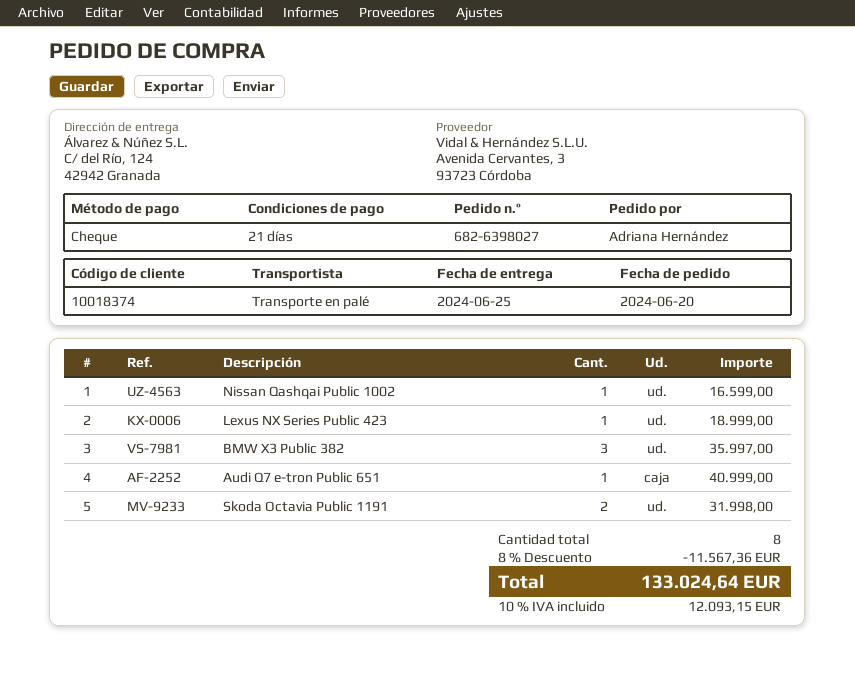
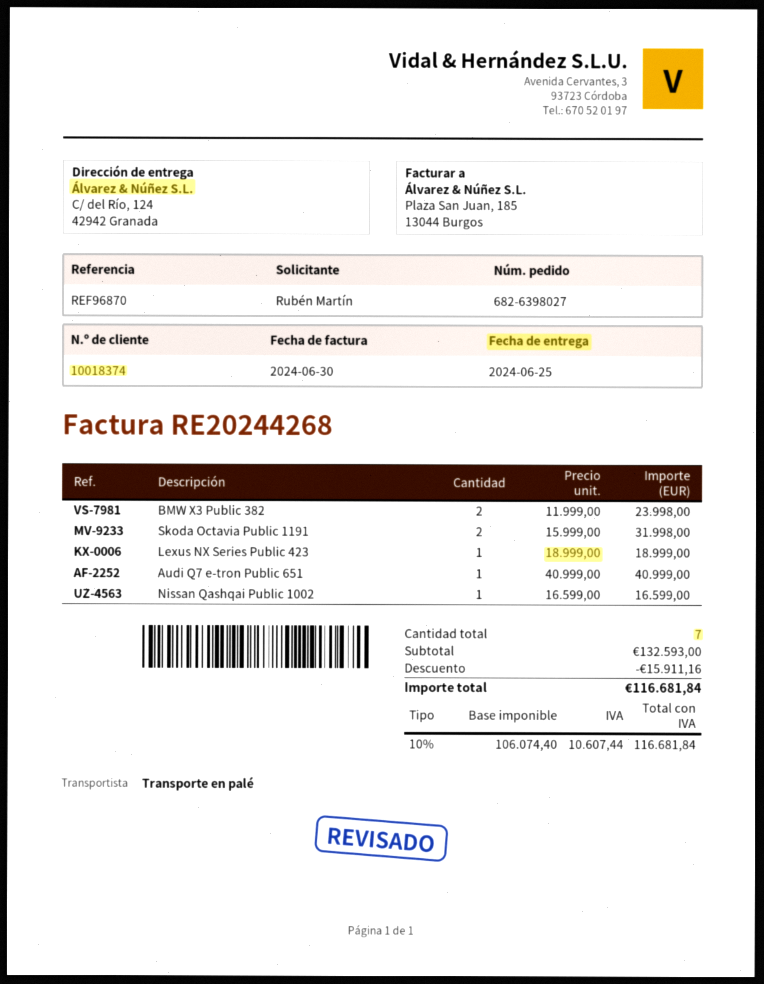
ordered by: Adriana Hernández -> Rubén Martín
BMW X3 Public 382: 3 for 35997.00 -> 2 for 23998.00
total quantity: 8 -> 7
discount: 11567.36 -> 15911.16
tax: 10% = 12093.15 -> 10% = 10607.44
total: 133024.64 -> 116681.84

